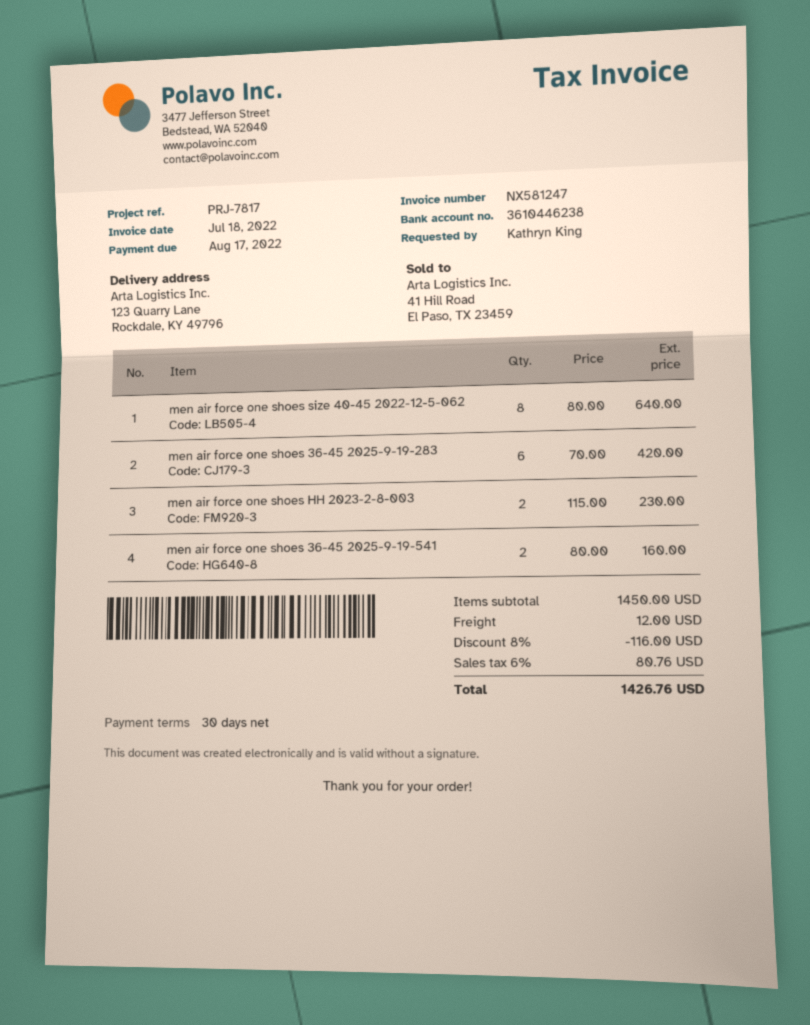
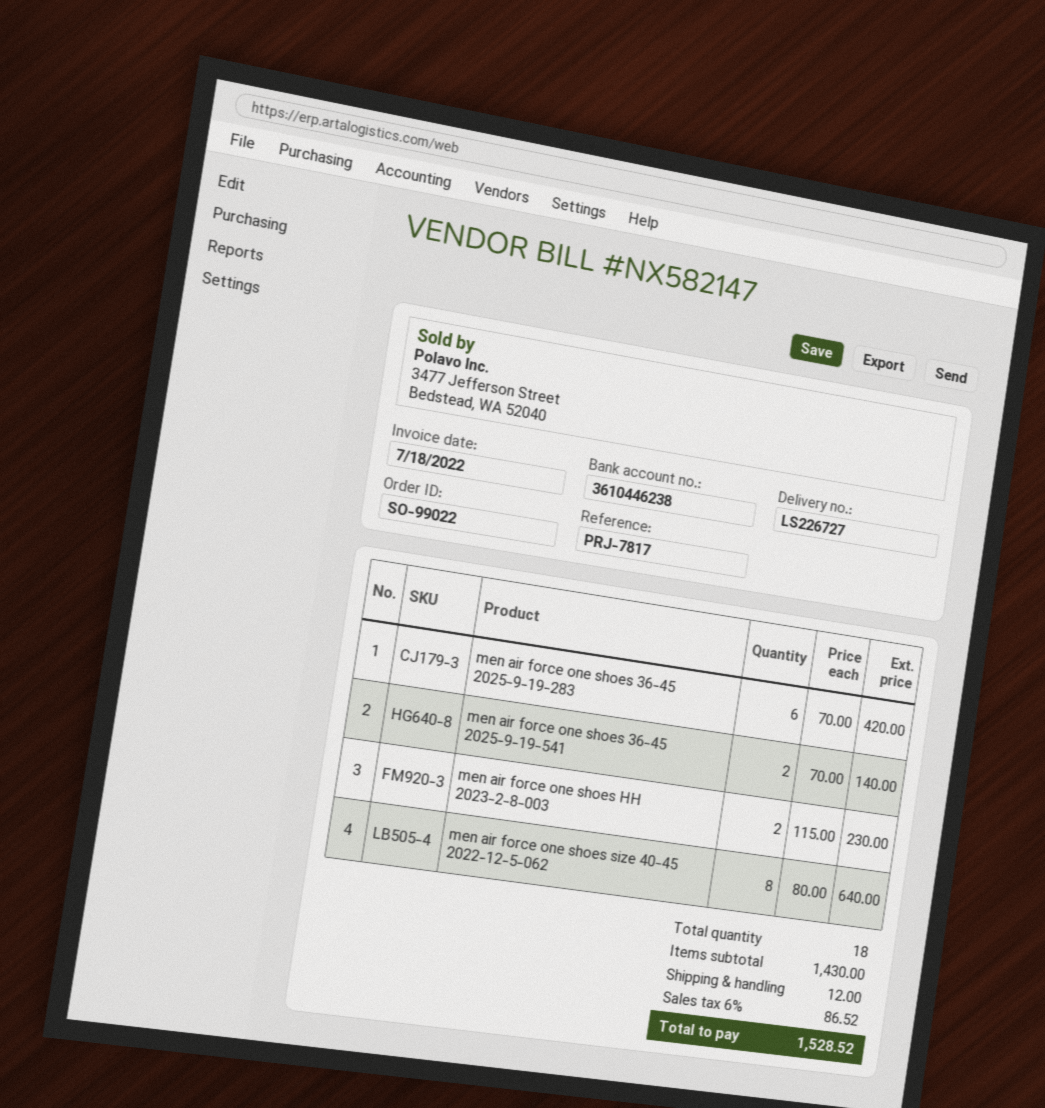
invoice number: NX581247 -> NX582147
men air force one shoes 36-45 2025-9-19-541: 2 x 80.00 = 160.00 -> 2 x 70.00 = 140.00
subtotal: 1450.00 -> 1430.00
discount: 8% = 116.00 -> none
tax: 6% = 80.76 -> 6% = 86.52
total: 1426.76 -> 1528.52

